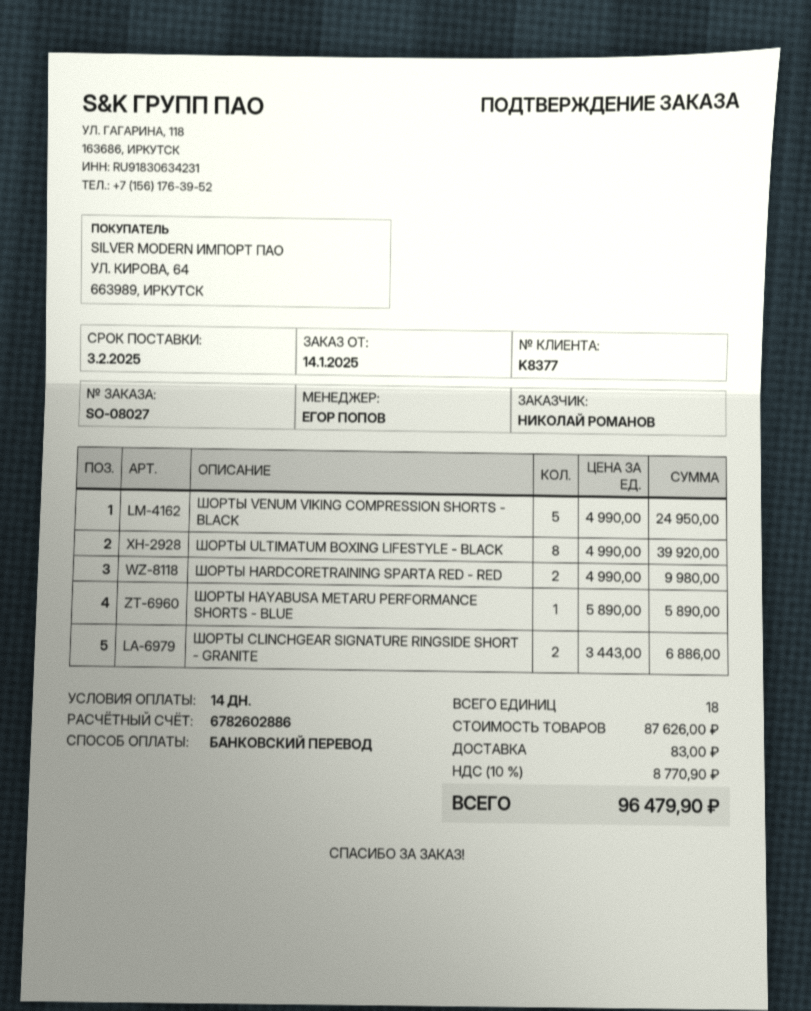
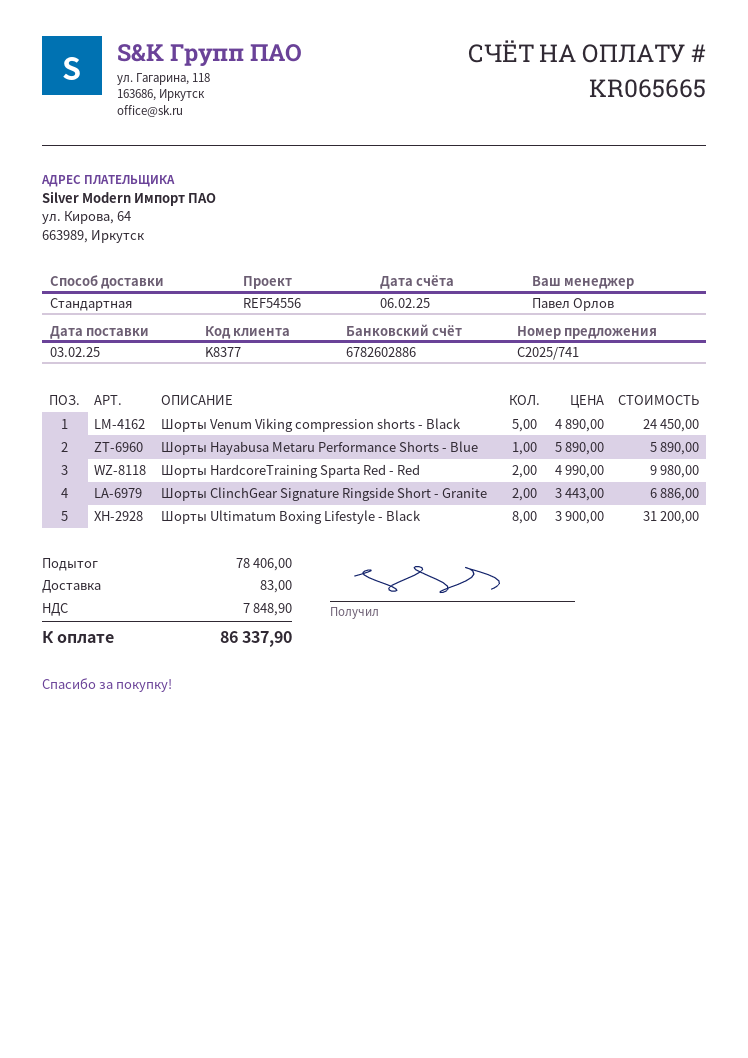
sales rep: ЕГОР ПОПОВ -> Павел Орлов
ШОРТЫ VENUM VIKING COMPRESSION SHORTS - BLACK: 5 x 4990.00 = 24950.00 -> 5 x 4890.00 = 24450.00
ШОРТЫ ULTIMATUM BOXING LIFESTYLE - BLACK: 8 x 4990.00 = 39920.00 -> 8 x 3900.00 = 31200.00
subtotal: 87626.00 -> 78406.00
tax: 8770.90 -> 7848.90
total: 96479.90 -> 86337.90

